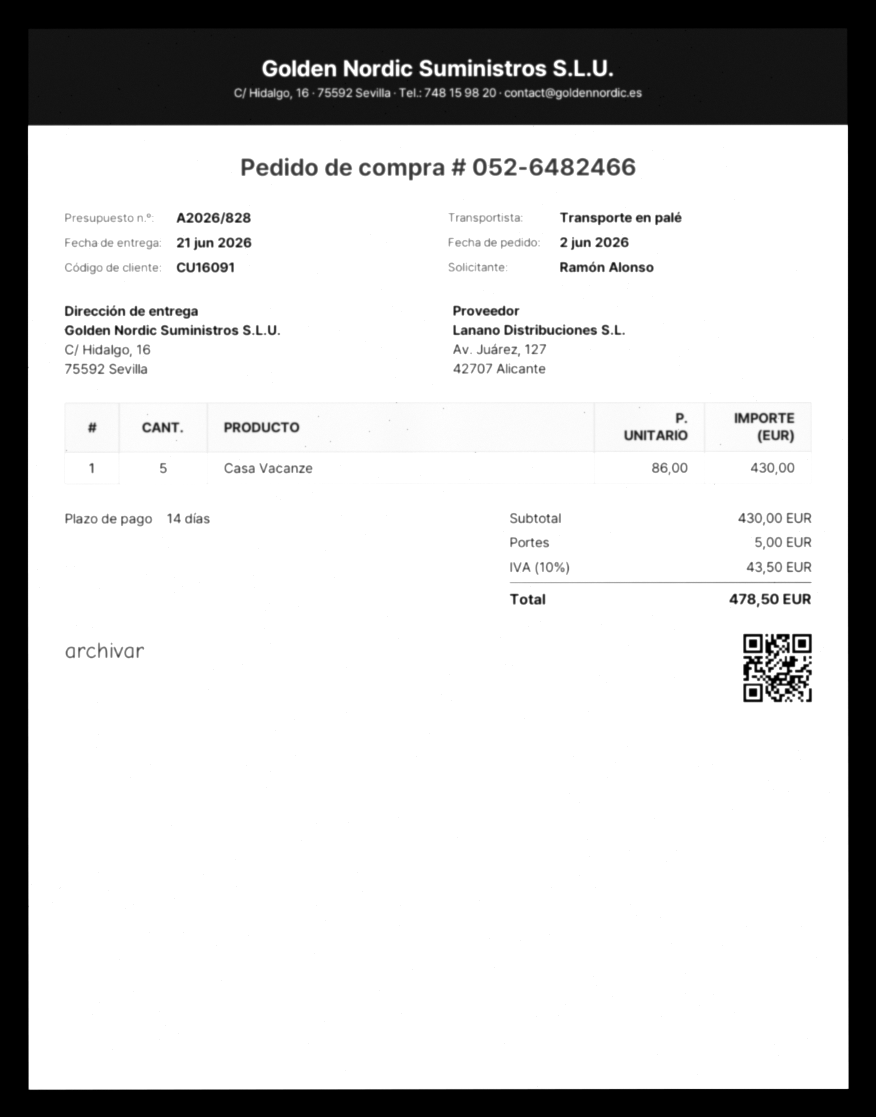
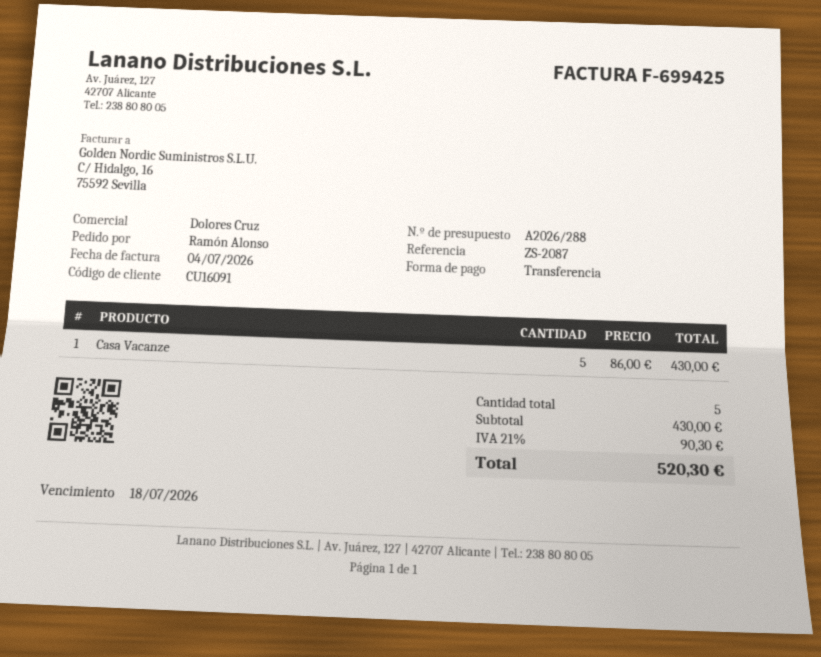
quote number: A2026/828 -> A2026/288
shipping: 5.00 -> none
tax: 10% = 43.50 -> 21% = 90.30
total: 478.50 -> 520.30

